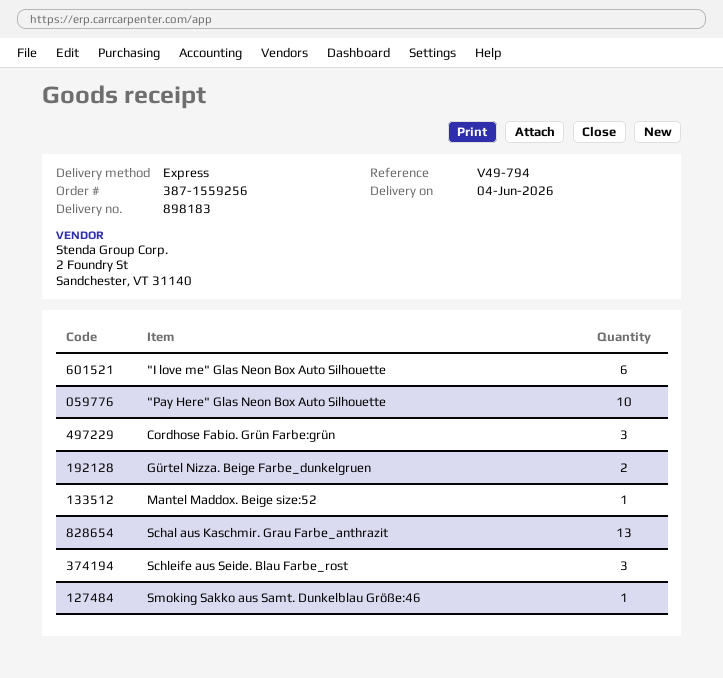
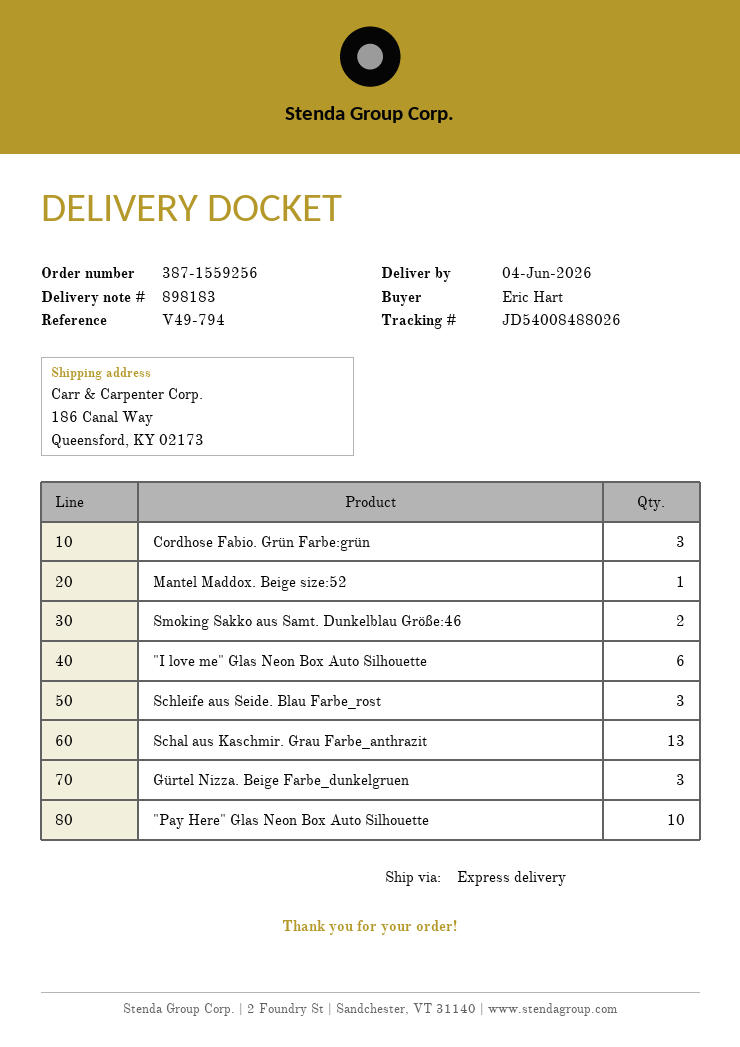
Gürtel Nizza. Beige Farbe_dunkelgruen: 2 -> 3
Smoking Sakko aus Samt. Dunkelblau Größe:46: 1 -> 2

